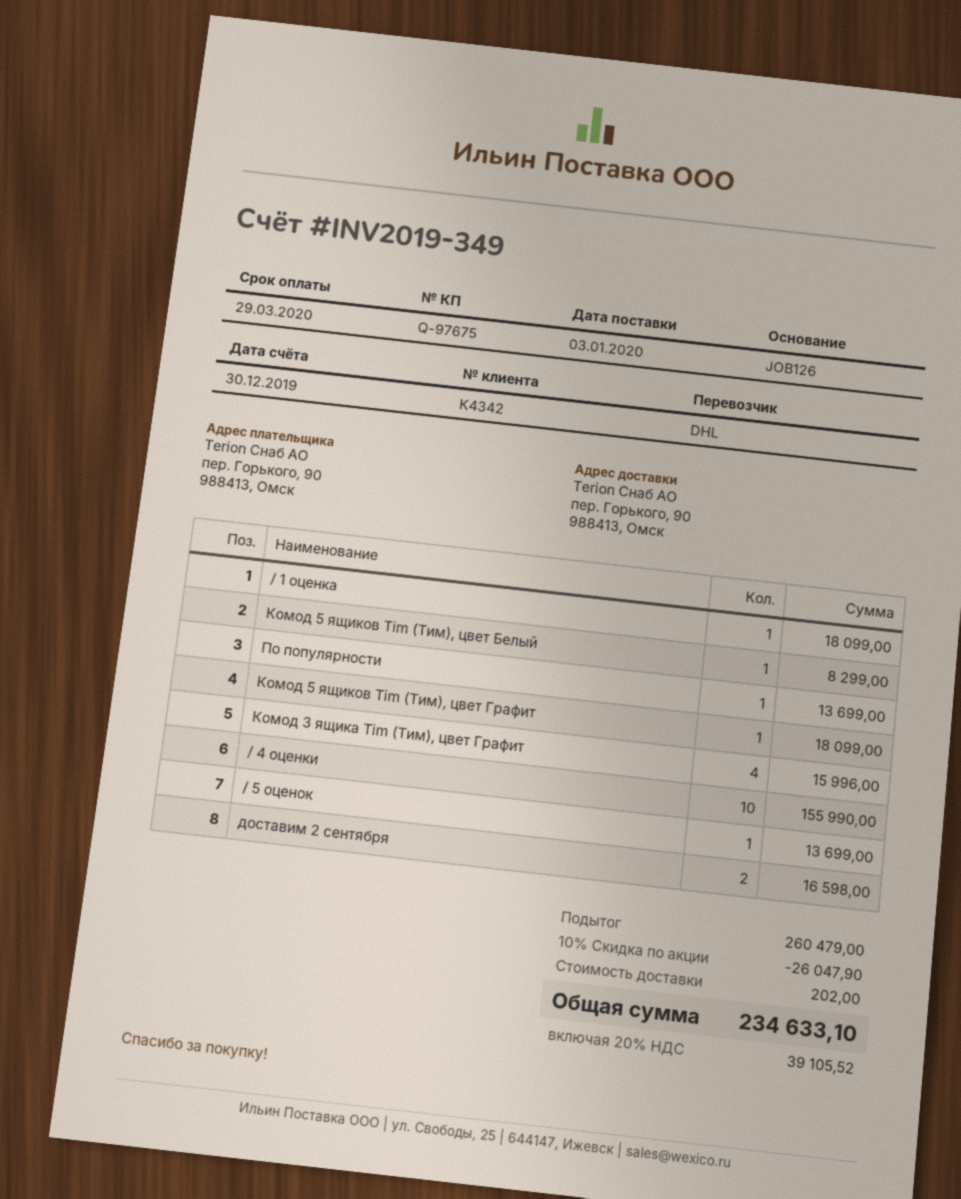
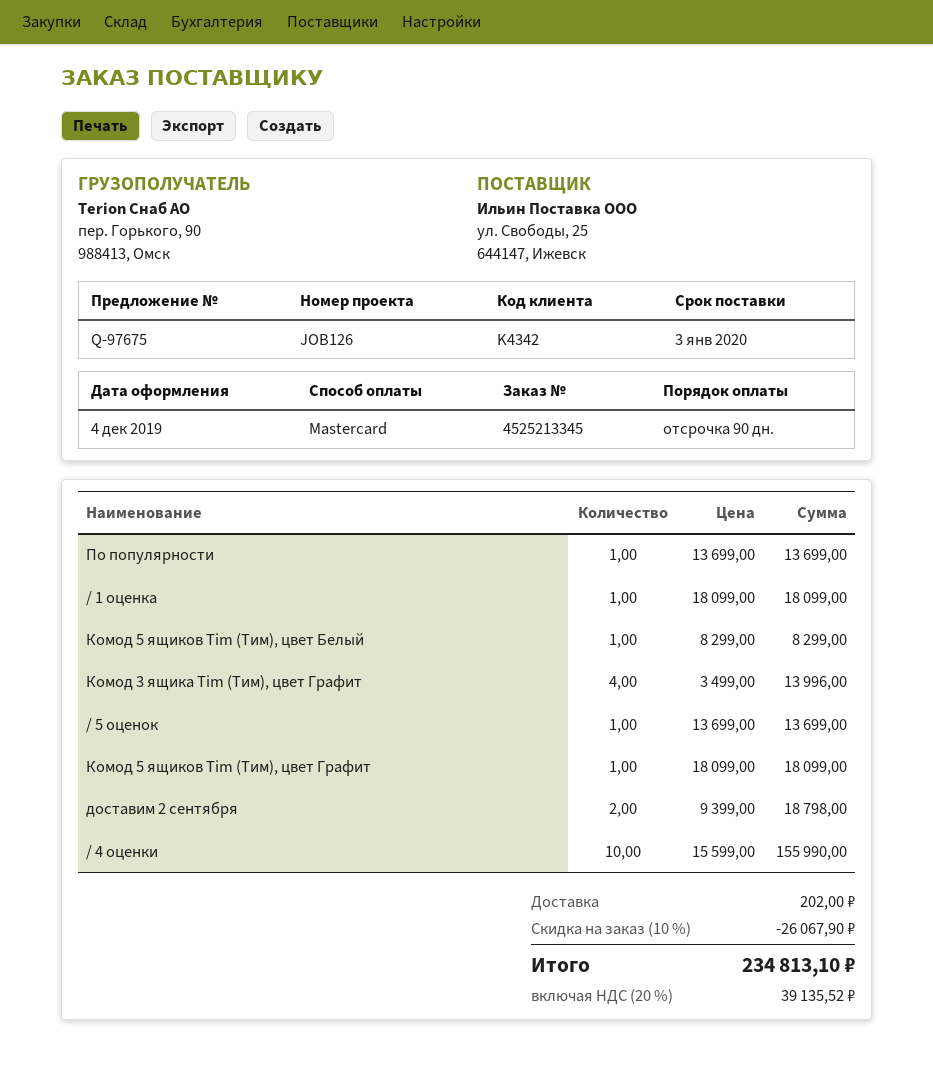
Комод 3 ящика Tim (Тим), цвет Графит: 4 for 15996.00 -> 4 for 13996.00
доставим 2 сентября: 2 for 16598.00 -> 2 for 18798.00
discount: 10% = 26047.90 -> 10% = 26067.90
tax: 20% = 39105.52 -> 20% = 39135.52
total: 234633.10 -> 234813.10

